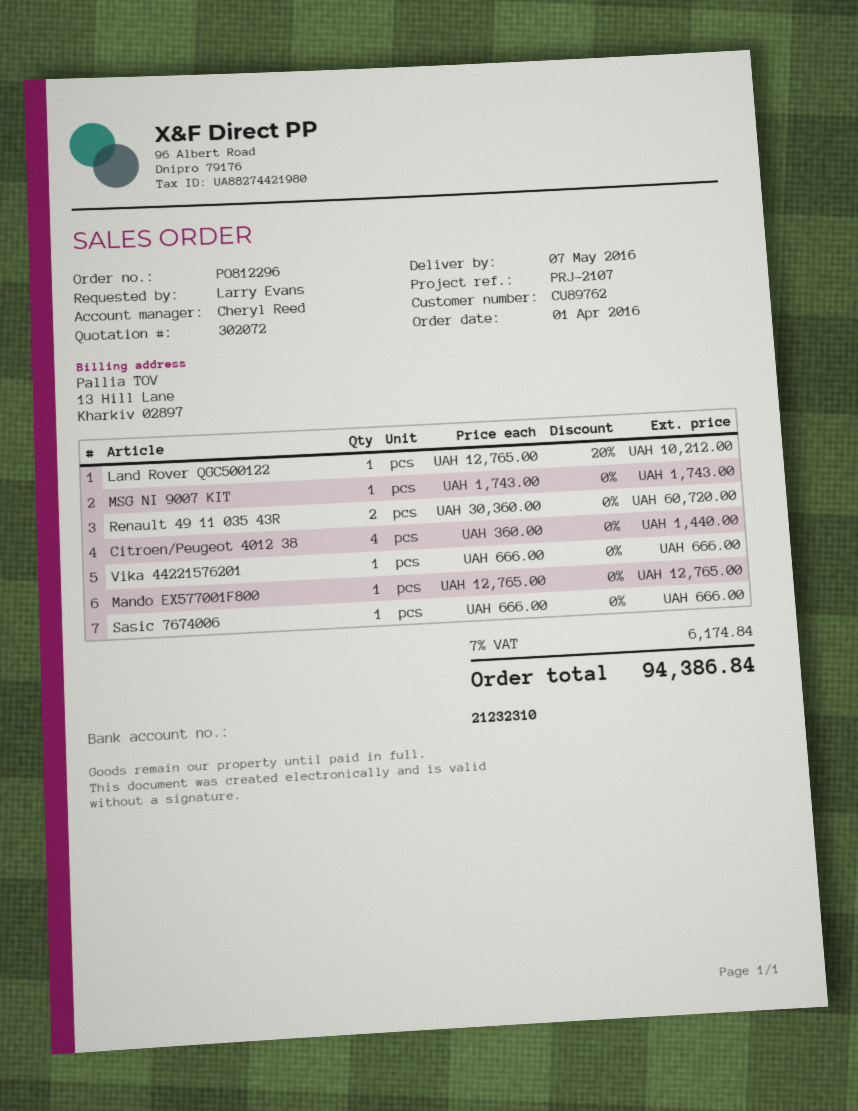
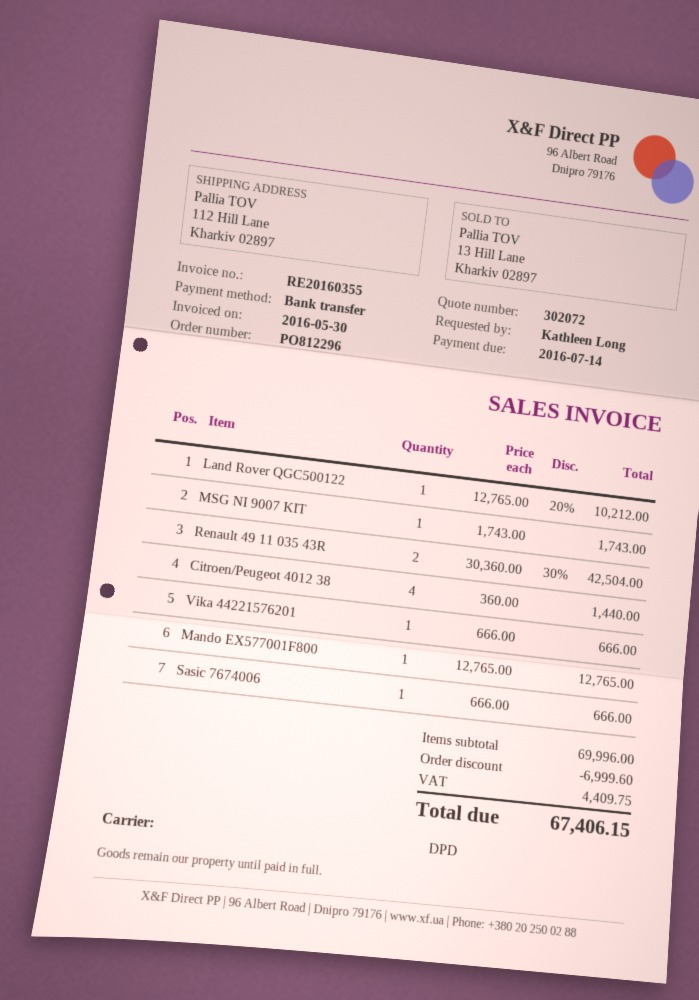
ordered by: Larry Evans -> Kathleen Long
Renault 49 11 035 43R: 2 x 30360.00 = 60720.00 -> 2 x 30360.00 - 30% = 42504.00
discount: none -> 6999.60
tax: 6174.84 -> 4409.75
total: 94386.84 -> 67406.15

